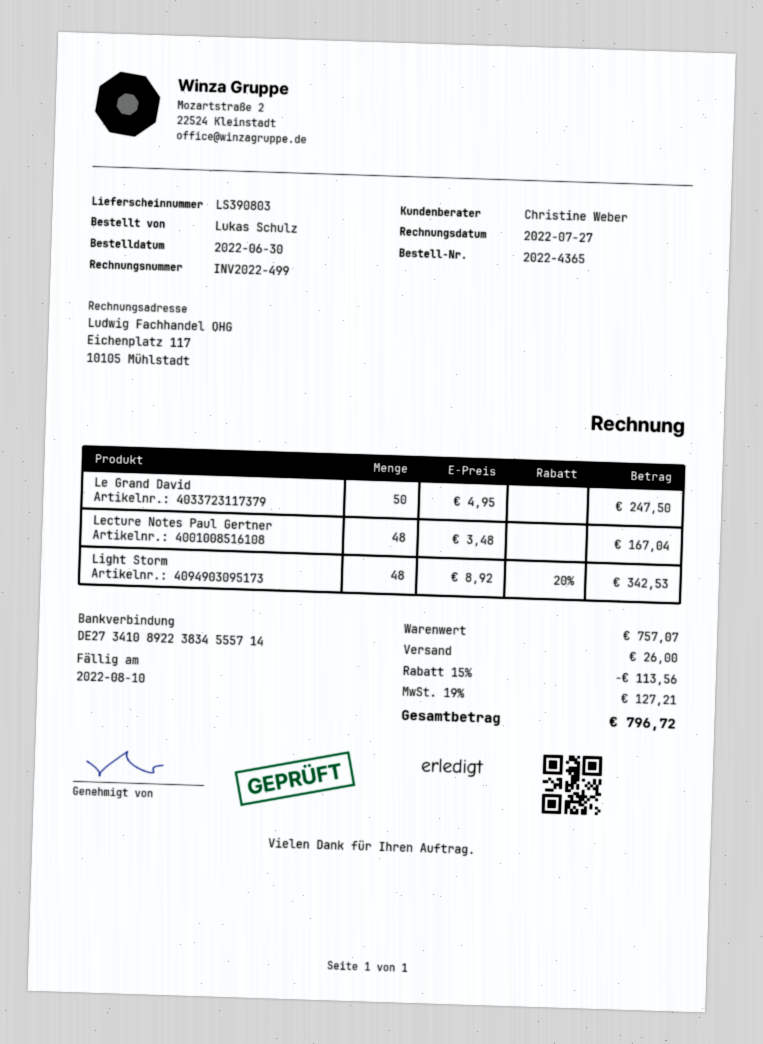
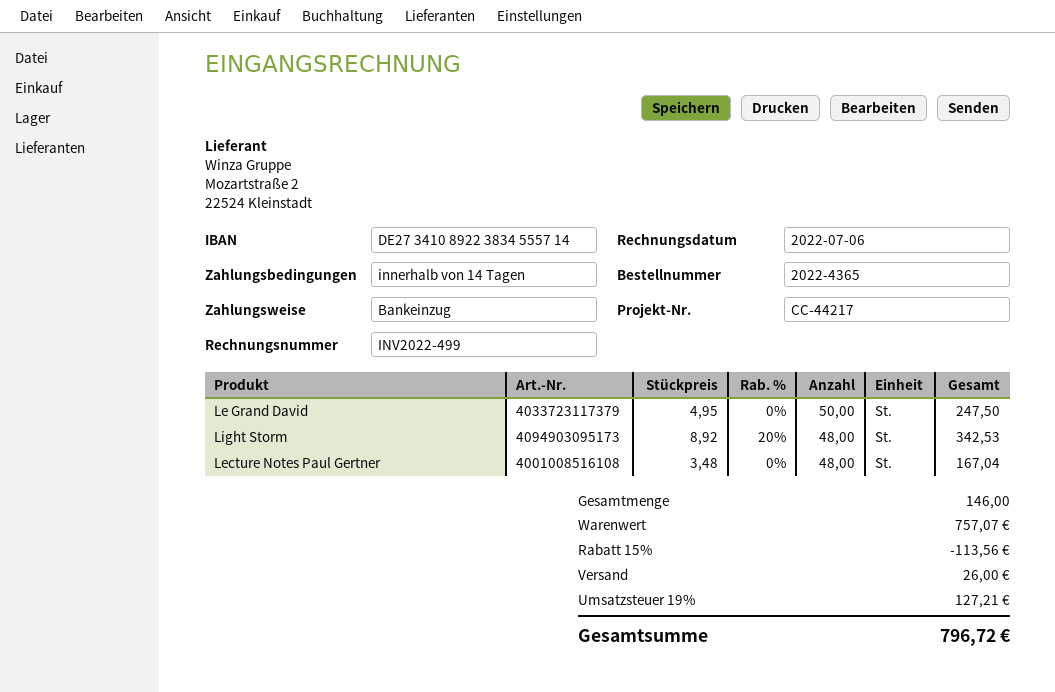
invoice date: 2022-07-27 -> 2022-07-06

